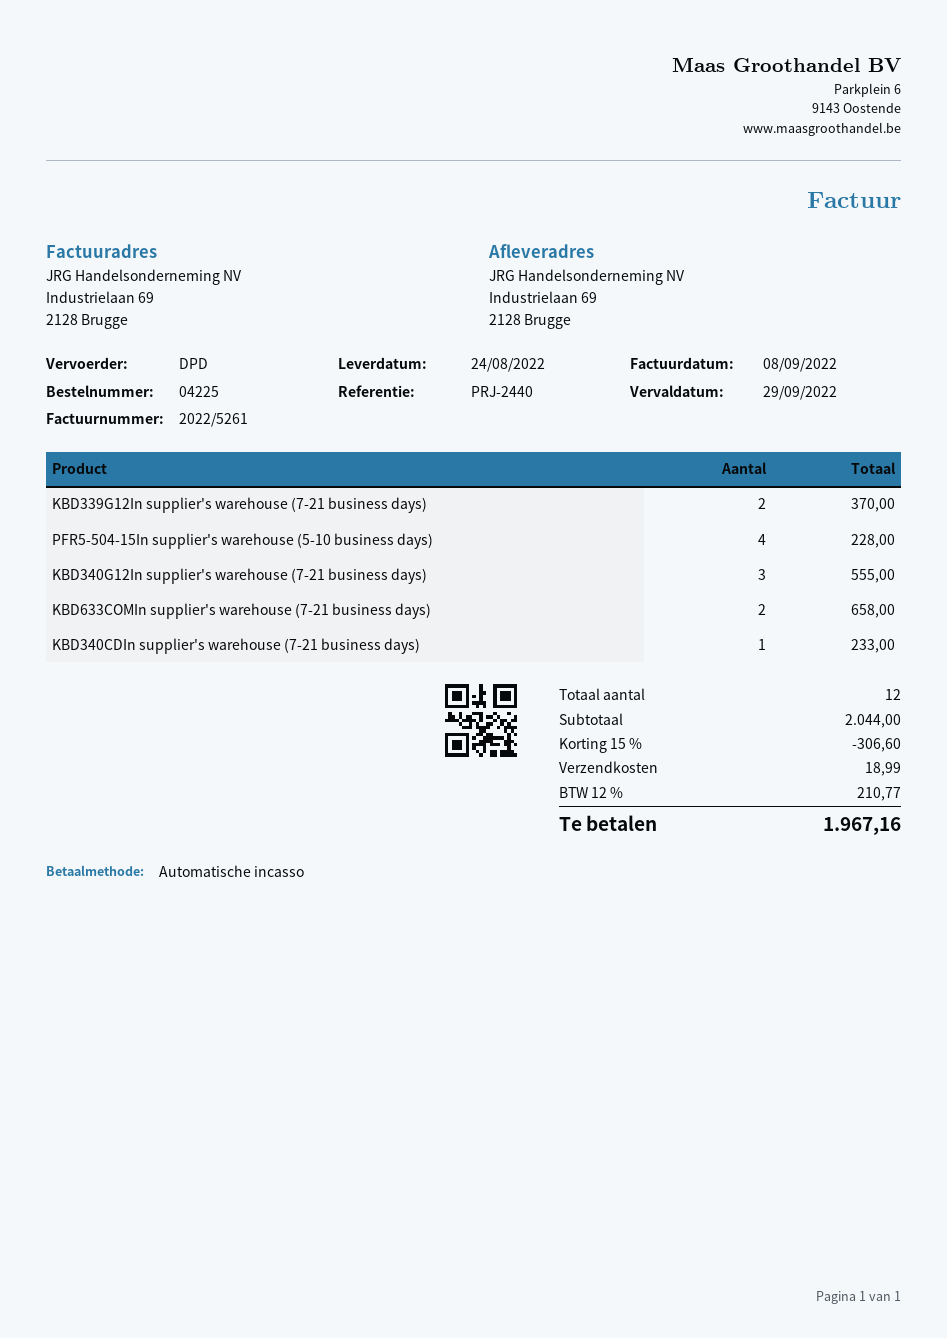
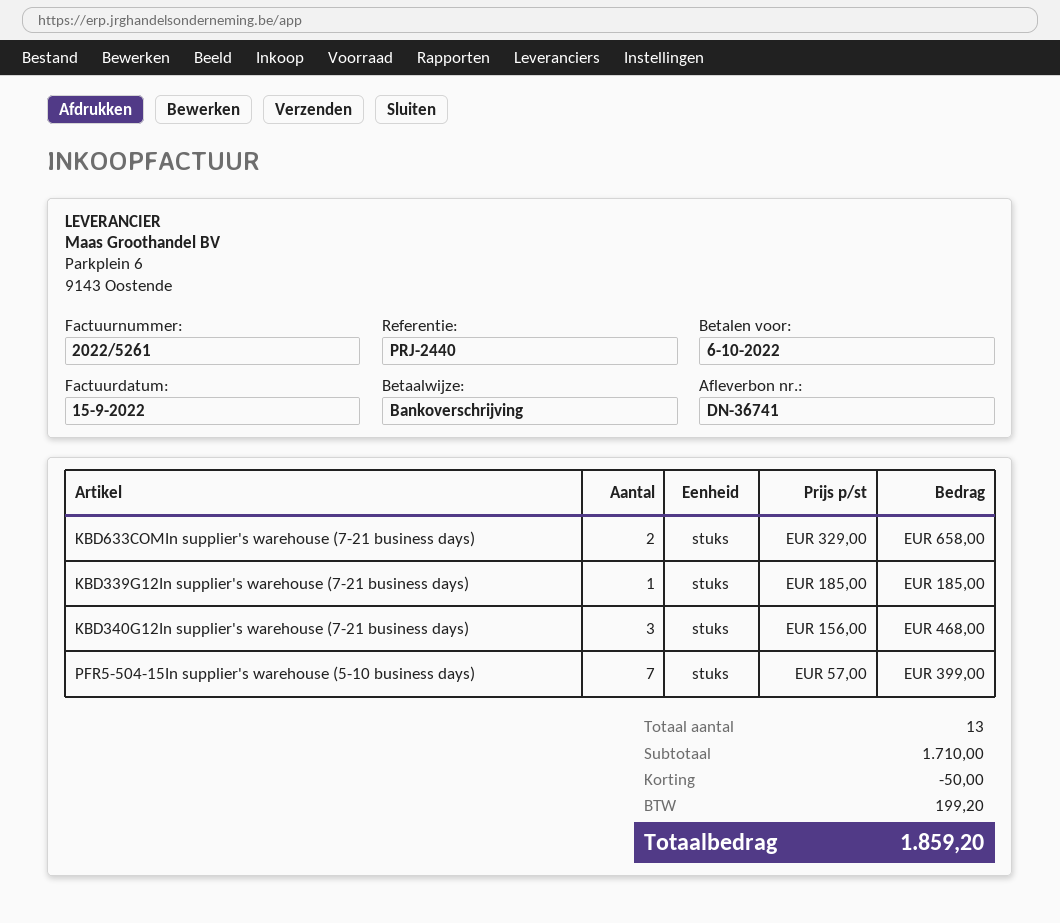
invoice date: 2022-09-08 -> 2022-09-15
due date: 2022-09-29 -> 2022-10-06
payment method: direct debit -> bank transfer
KBD339G12In supplier's warehouse (7-21 business days): 2 for 370.00 -> 1 for 185.00
PFR5-504-15In supplier's warehouse (5-10 business days): 4 for 228.00 -> 7 for 399.00
KBD340G12In supplier's warehouse (7-21 business days): 3 for 555.00 -> 3 for 468.00
KBD340CDIn supplier's warehouse (7-21 business days): 1 for 233.00 -> none
total quantity: 12 -> 13
subtotal: 2044.00 -> 1710.00
discount: 306.60 -> 50.00
shipping: 18.99 -> none
tax: 210.77 -> 199.20
total: 1967.16 -> 1859.20

